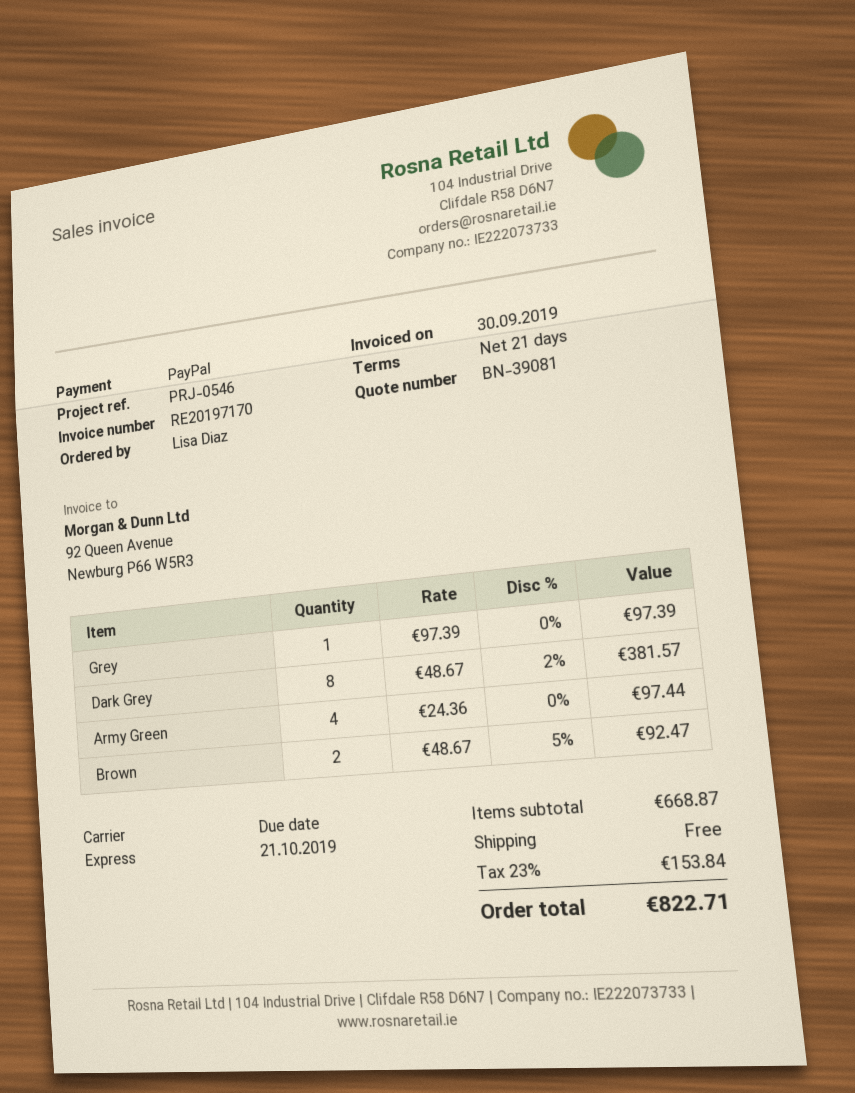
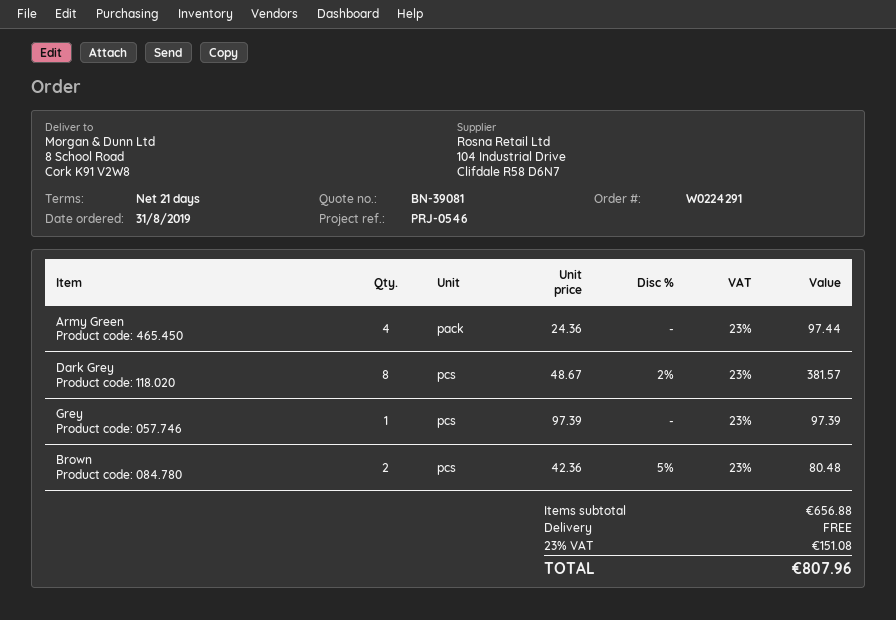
Brown: 2 x 48.67 - 5% = 92.47 -> 2 x 42.36 - 5% = 80.48
subtotal: 668.87 -> 656.88
tax: 23% = 153.84 -> 23% = 151.08
total: 822.71 -> 807.96

